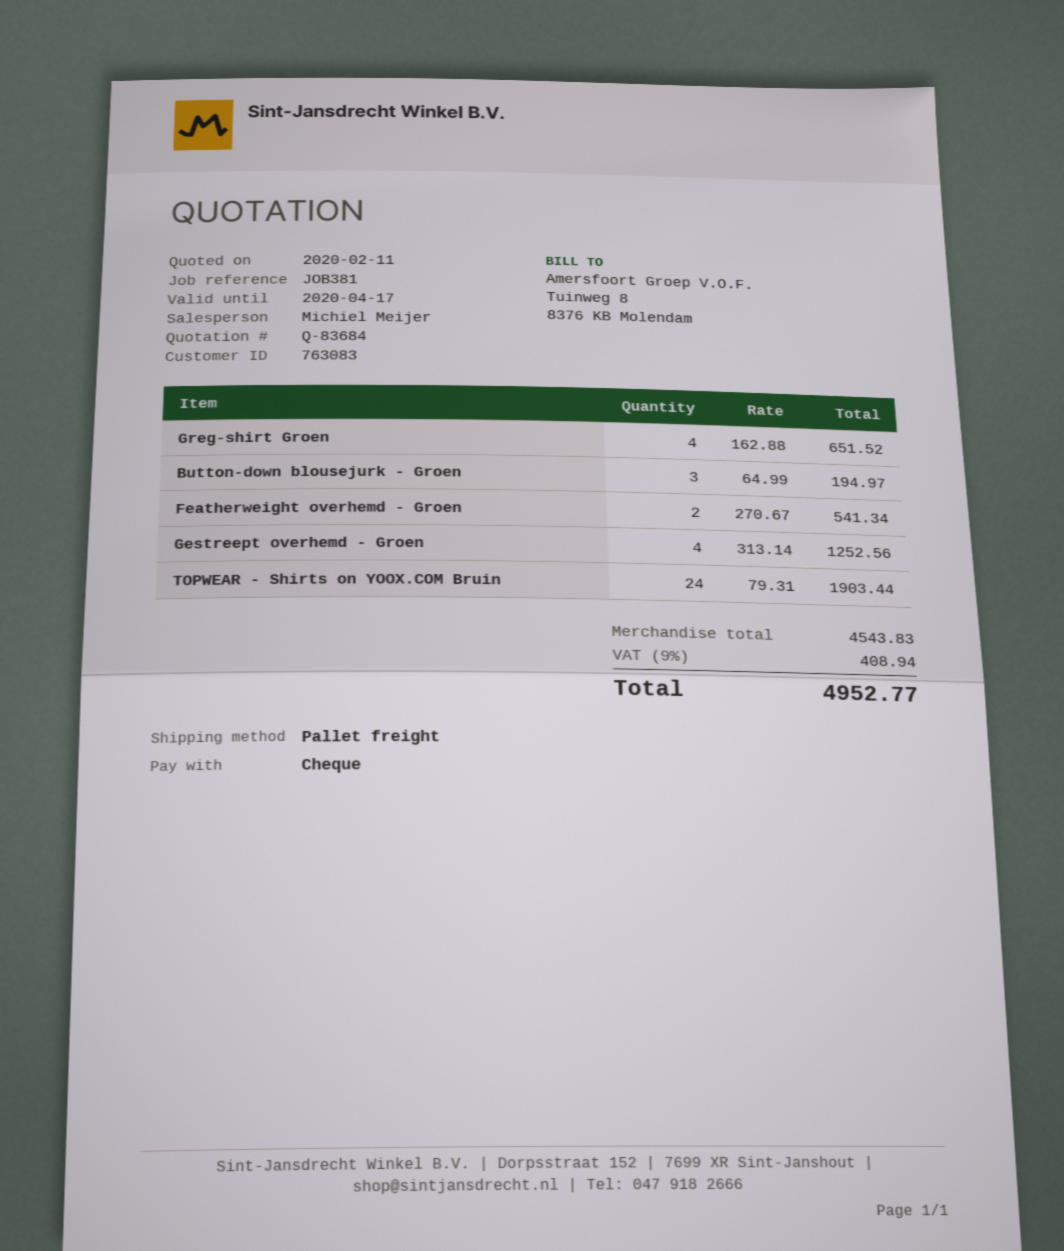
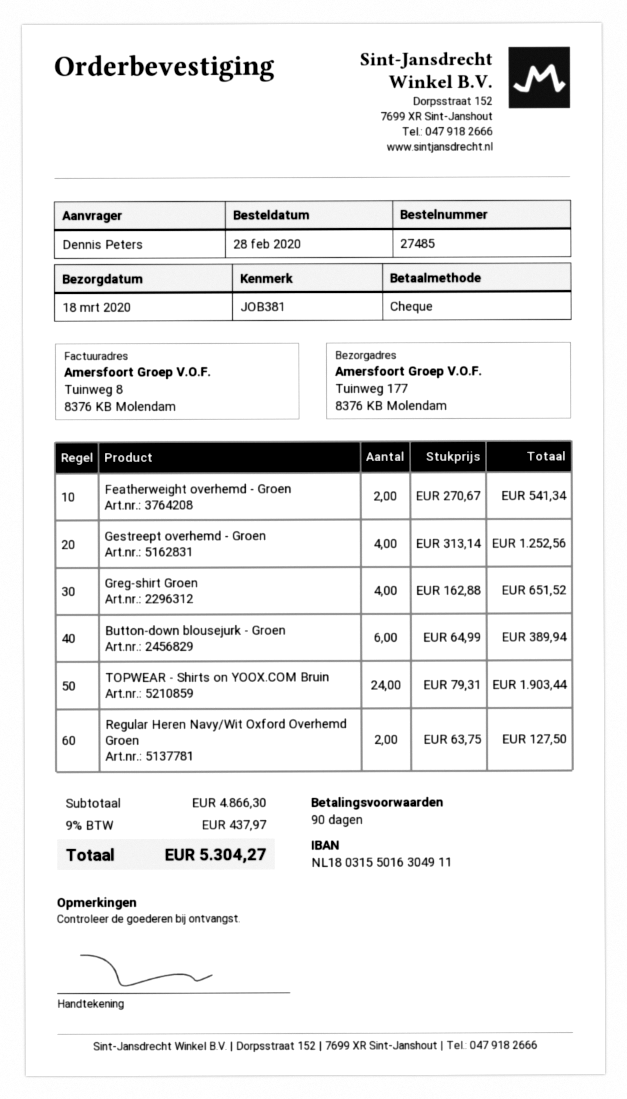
Button-down blousejurk - Groen: 3 x 64.99 = 194.97 -> 6 x 64.99 = 389.94
Regular Heren Navy/Wit Oxford Overhemd Groen: none -> 2 x 63.75 = 127.50
subtotal: 4543.83 -> 4866.30
tax: 9% = 408.94 -> 9% = 437.97
total: 4952.77 -> 5304.27

